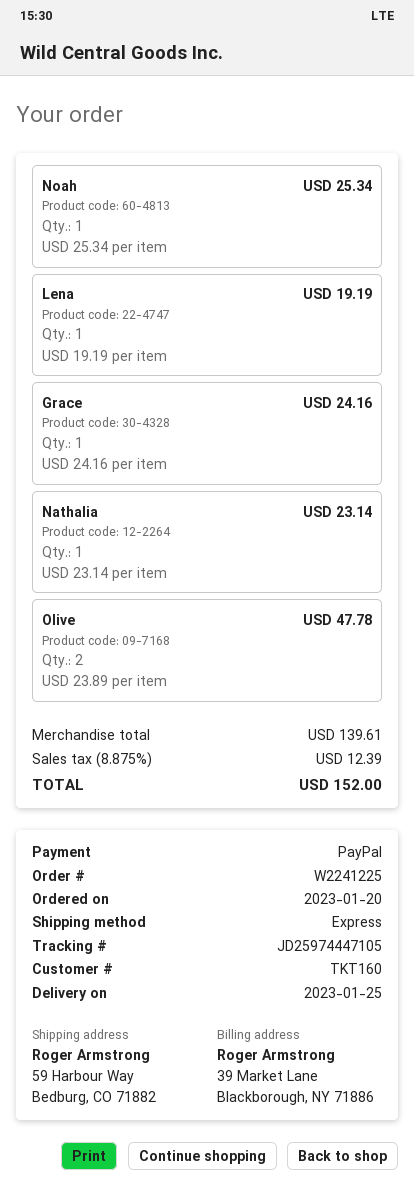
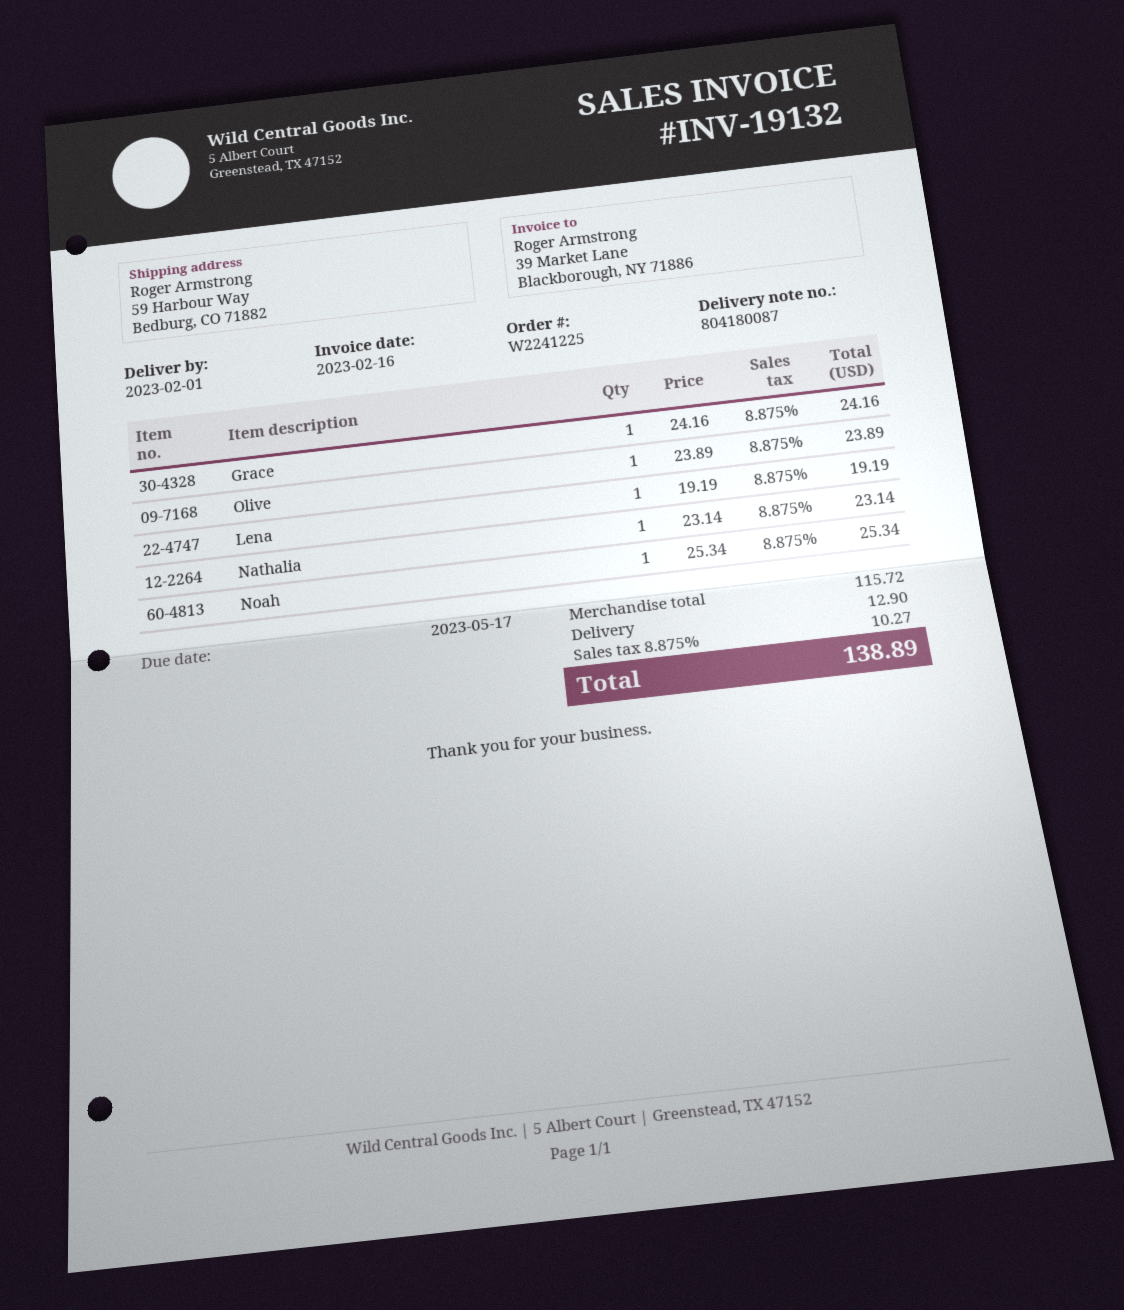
delivery date: 2023-01-25 -> 2023-02-01
Olive: 2 x 23.89 = 47.78 -> 1 x 23.89 = 23.89
subtotal: 139.61 -> 115.72
shipping: none -> 12.90
tax: 8.875% = 12.39 -> 8.875% = 10.27
total: 152.00 -> 138.89

